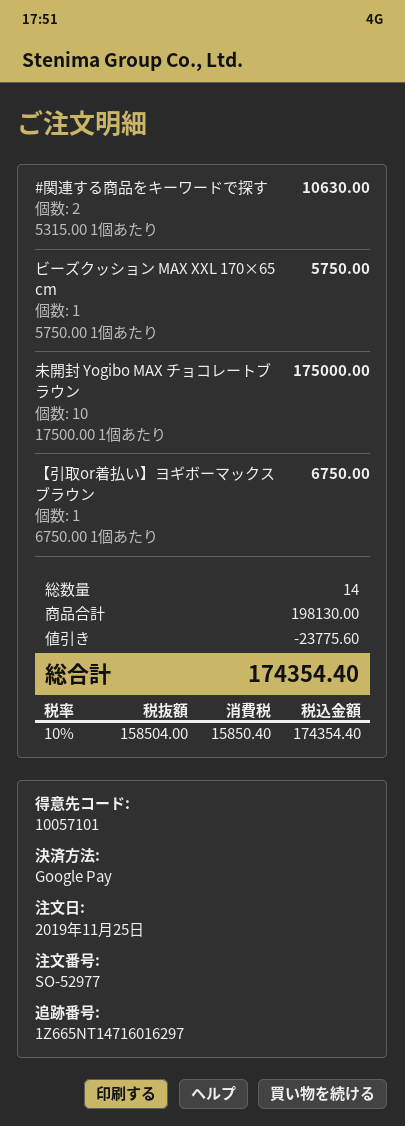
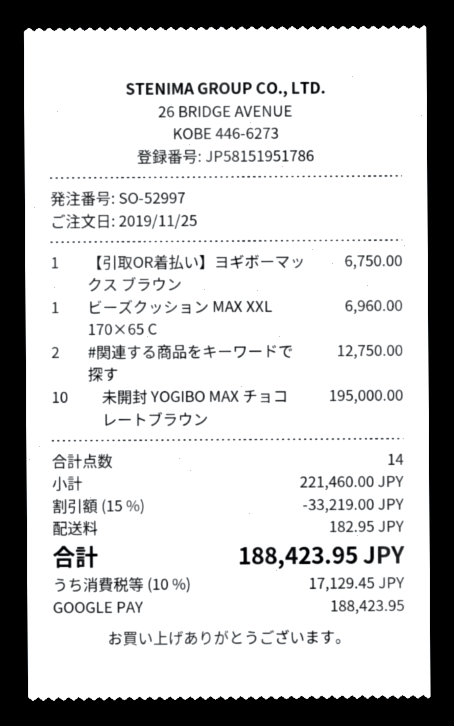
order number: SO-52977 -> SO-52997
#関連する商品をキーワードで探す: 2 for 10630.00 -> 2 for 12750.00
ビーズクッション MAX XXL 170×65 cm: 1 for 5750.00 -> 1 for 6960.00
未開封 Yogibo MAX チョコレートブラウン: 10 for 175000.00 -> 10 for 195000.00
subtotal: 198130.00 -> 221460.00
discount: 23775.60 -> 33219.00
shipping: none -> 182.95
tax: 10% = 15850.40 -> 10% = 17129.45
total: 174354.40 -> 188423.95

